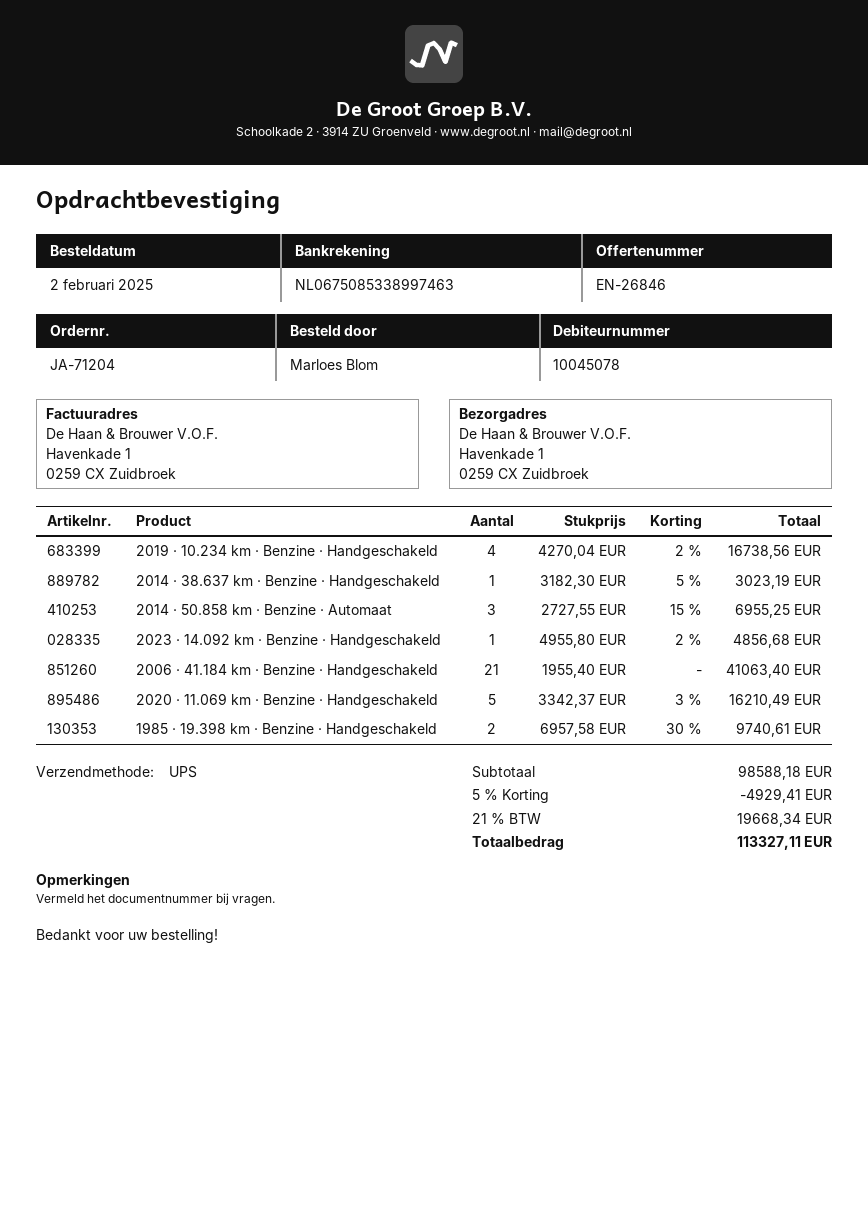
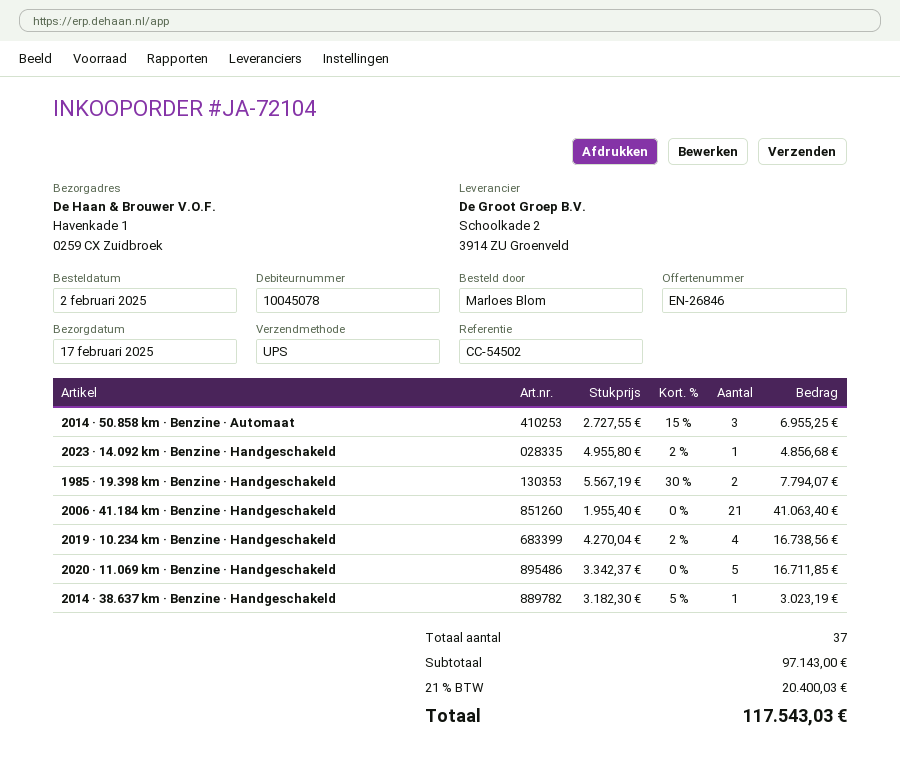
order number: JA-71204 -> JA-72104
2020 · 11.069 km · Benzine · Handgeschakeld: 5 x 3342.37 - 3% = 16210.49 -> 5 x 3342.37 = 16711.85
1985 · 19.398 km · Benzine · Handgeschakeld: 2 x 6957.58 - 30% = 9740.61 -> 2 x 5567.19 - 30% = 7794.07
subtotal: 98588.18 -> 97143.00
discount: 5% = 4929.41 -> none
tax: 21% = 19668.34 -> 21% = 20400.03
total: 113327.11 -> 117543.03

